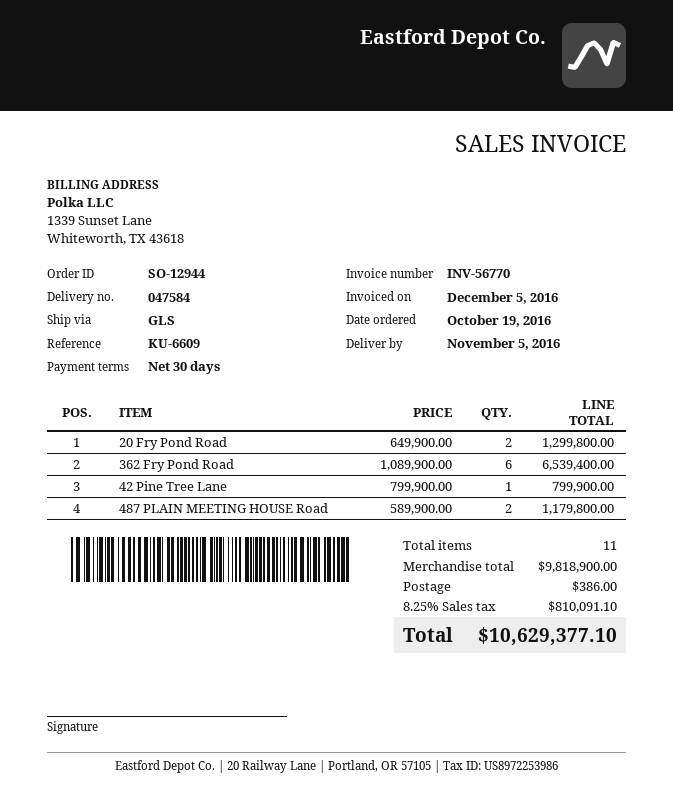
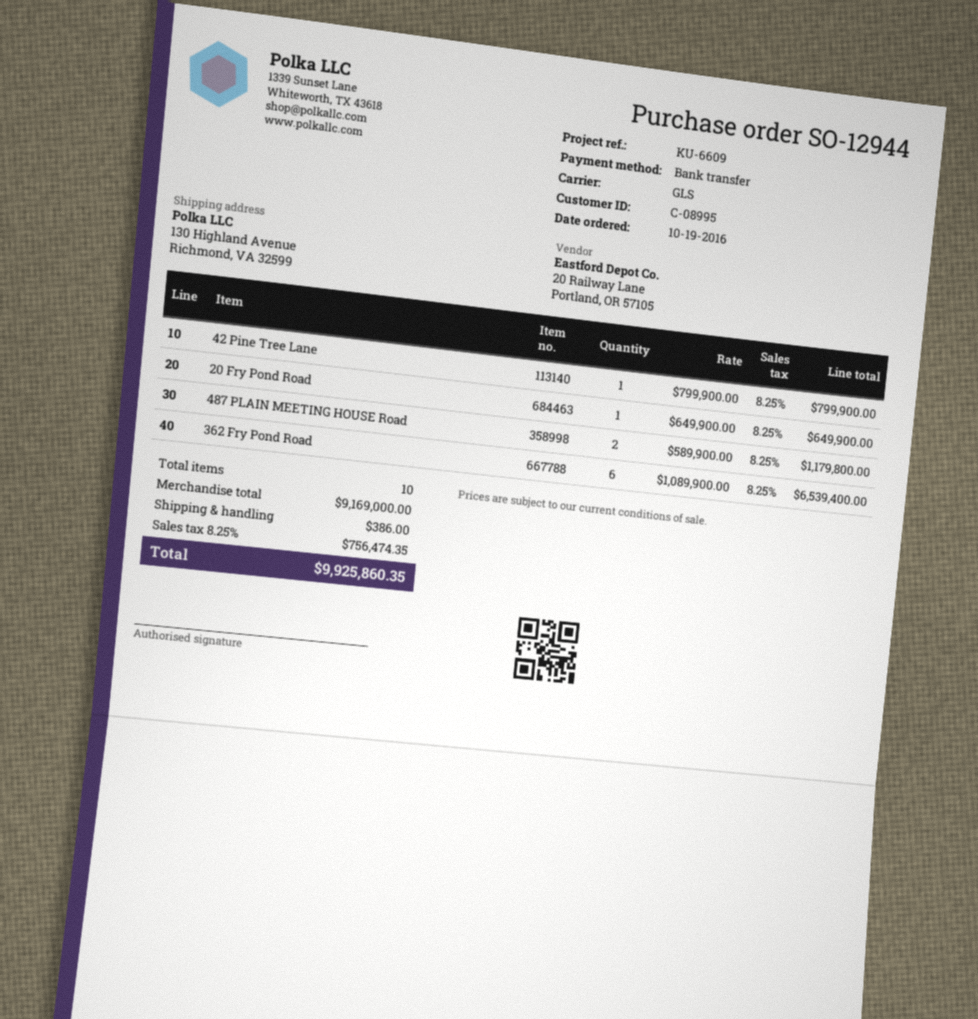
20 Fry Pond Road: 2 x 649900.00 = 1299800.00 -> 1 x 649900.00 = 649900.00
total quantity: 11 -> 10
subtotal: 9818900.00 -> 9169000.00
tax: 8.25% = 810091.10 -> 8.25% = 756474.35
total: 10629377.10 -> 9925860.35

